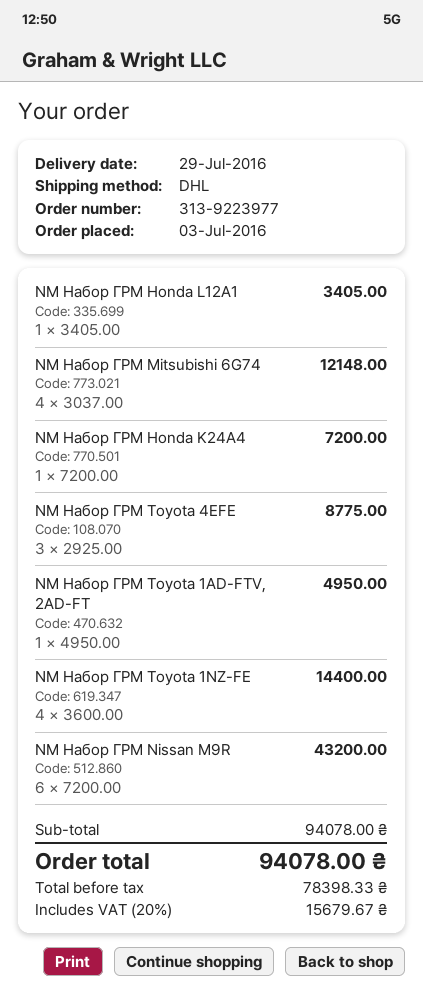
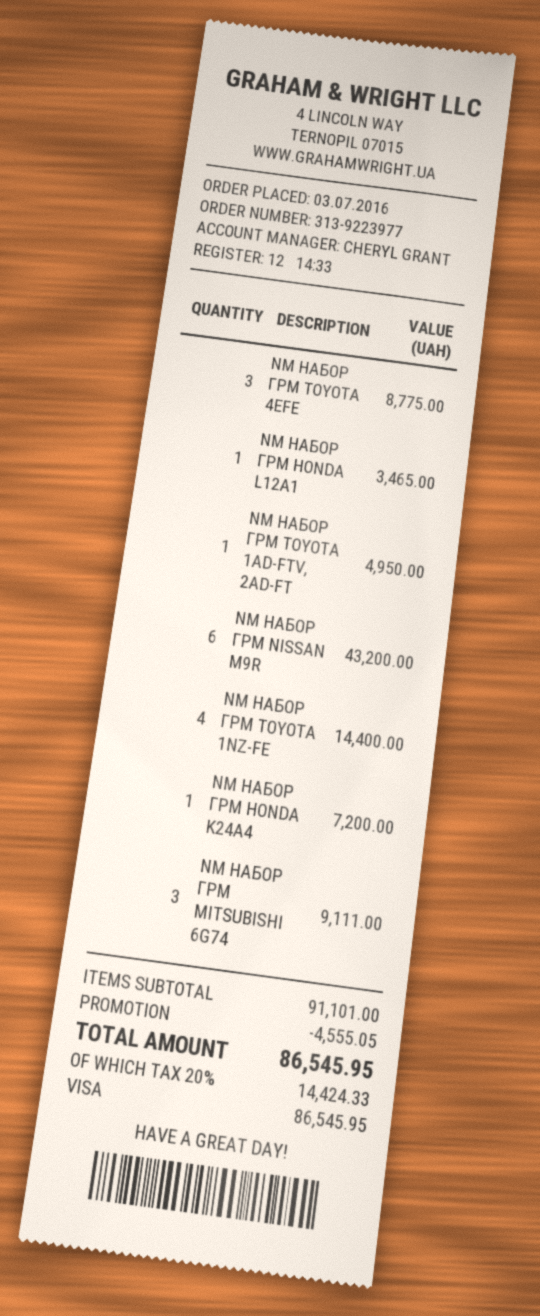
NM Набор ГРМ Honda L12A1: 1 for 3405.00 -> 1 for 3465.00
NM Набор ГРМ Mitsubishi 6G74: 4 for 12148.00 -> 3 for 9111.00
subtotal: 94078.00 -> 91101.00
discount: none -> 4555.05
tax: 20% = 15679.67 -> 20% = 14424.33
total: 94078.00 -> 86545.95

